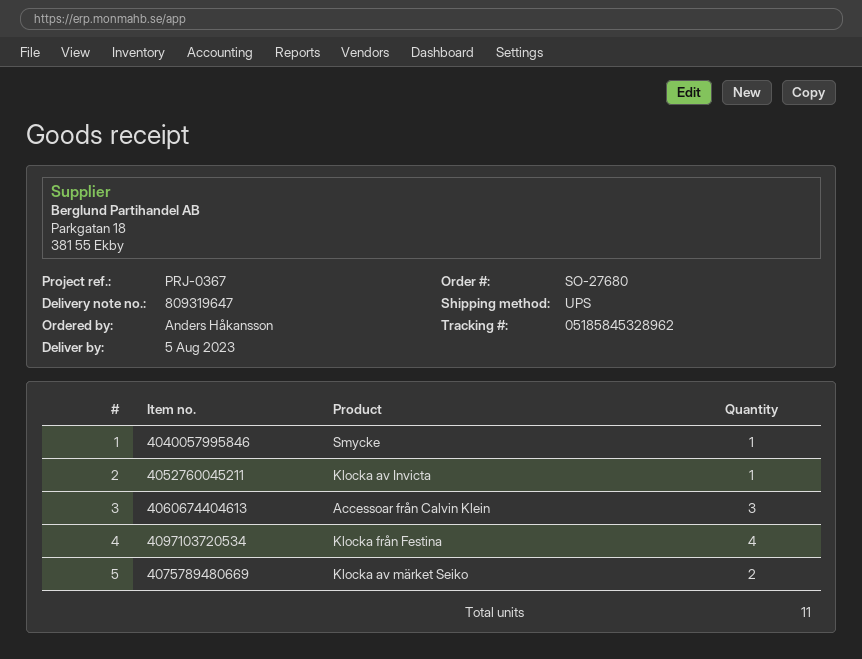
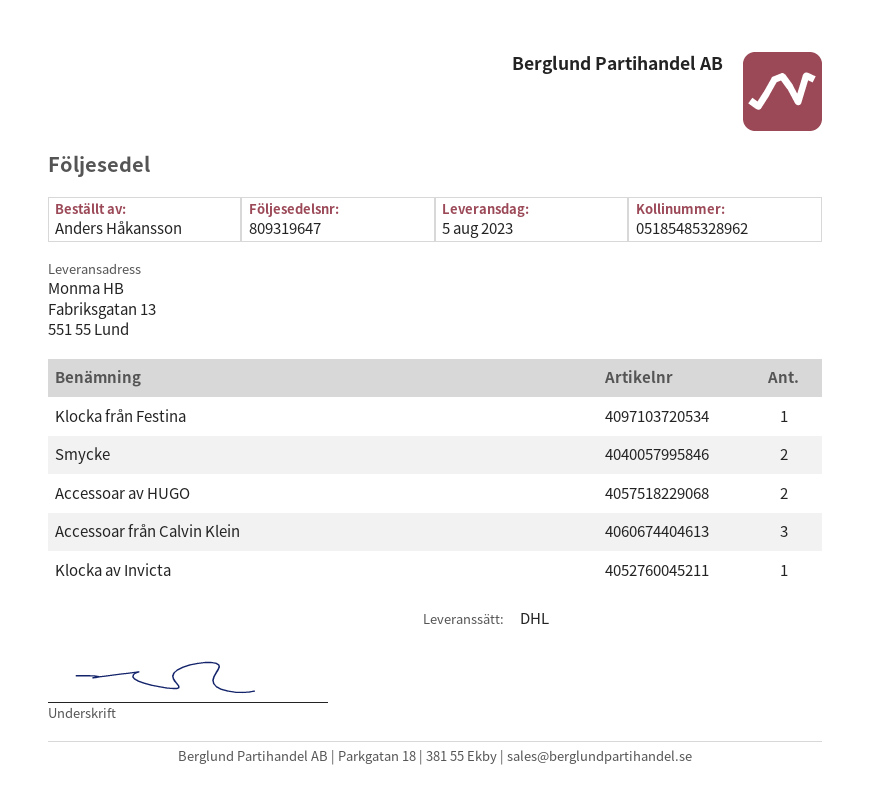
shipping method: UPS -> DHL
tracking number: 05185845328962 -> 05185485328962
Smycke: 1 -> 2
Klocka från Festina: 4 -> 1
Klocka av märket Seiko: 2 -> none
Accessoar av HUGO: none -> 2

